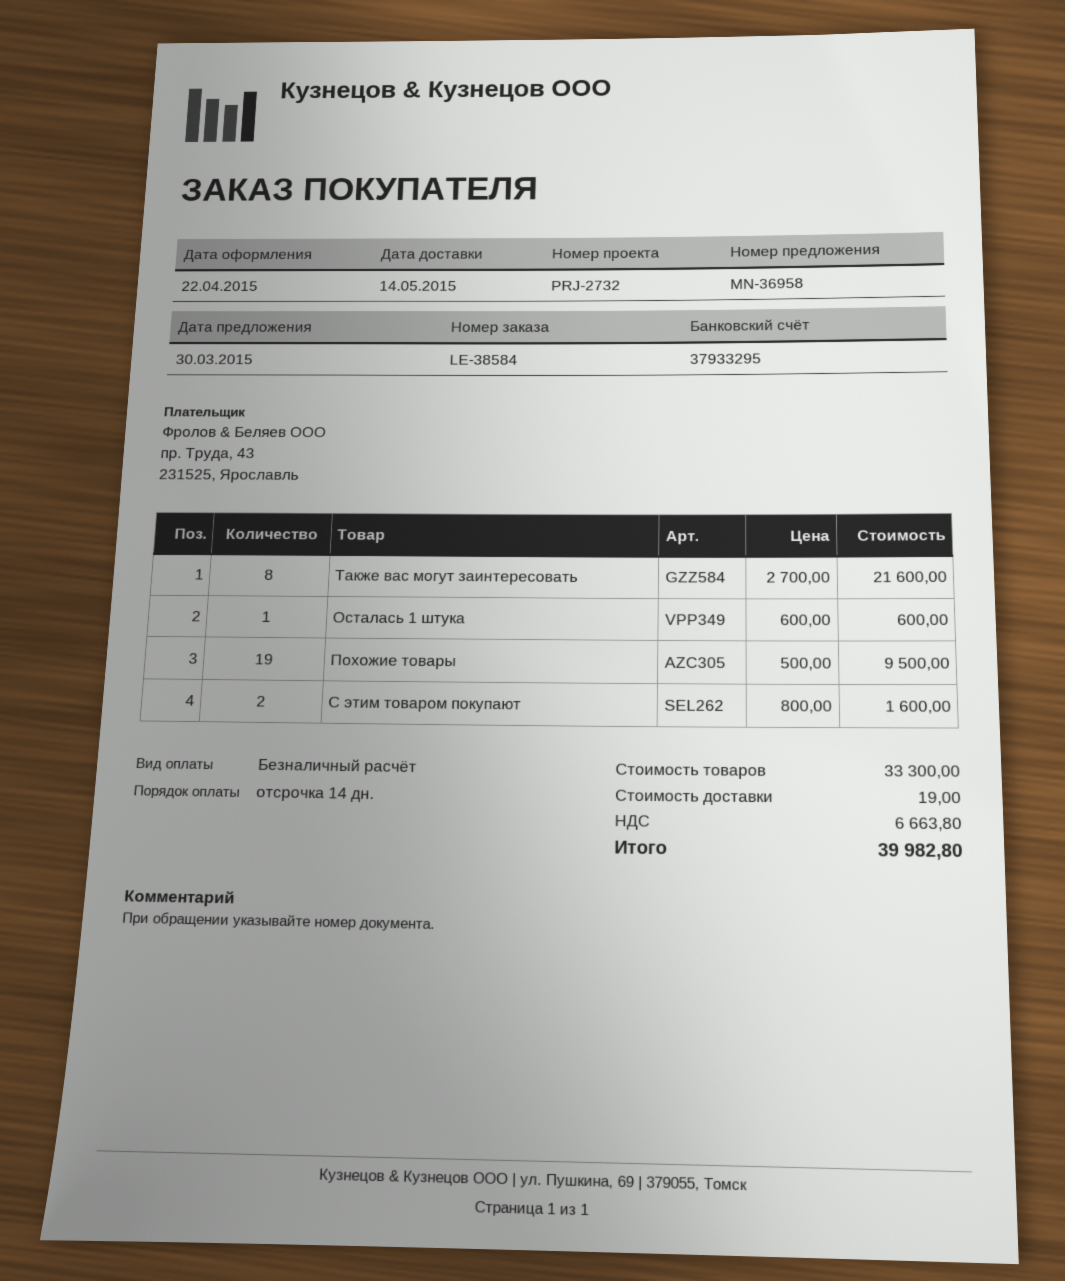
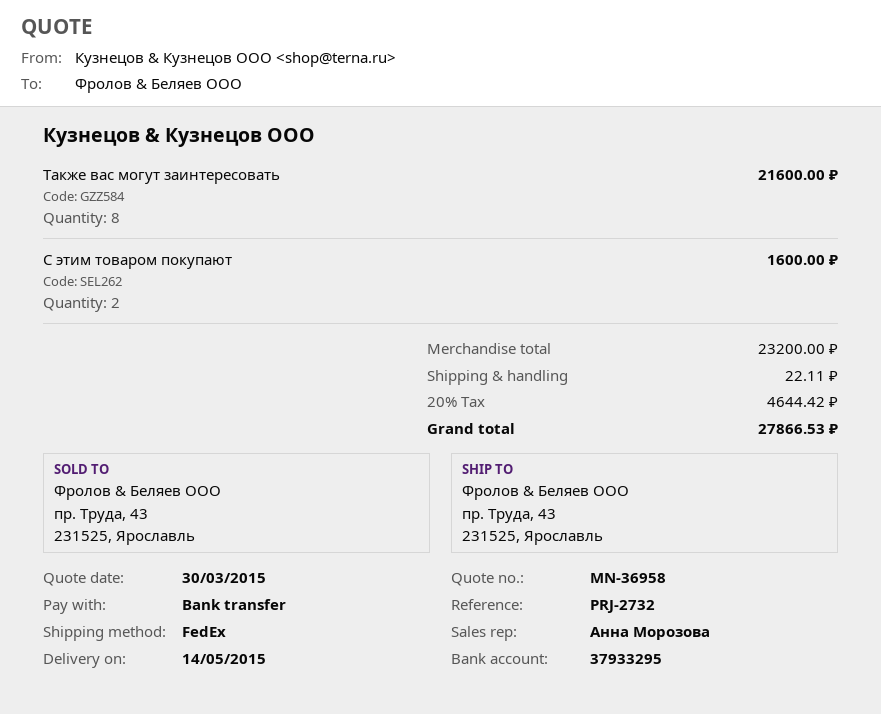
Осталась 1 штука: 1 for 600.00 -> none
Похожие товары: 19 for 9500.00 -> none
subtotal: 33300.00 -> 23200.00
shipping: 19.00 -> 22.11
tax: 6663.80 -> 4644.42
total: 39982.80 -> 27866.53

